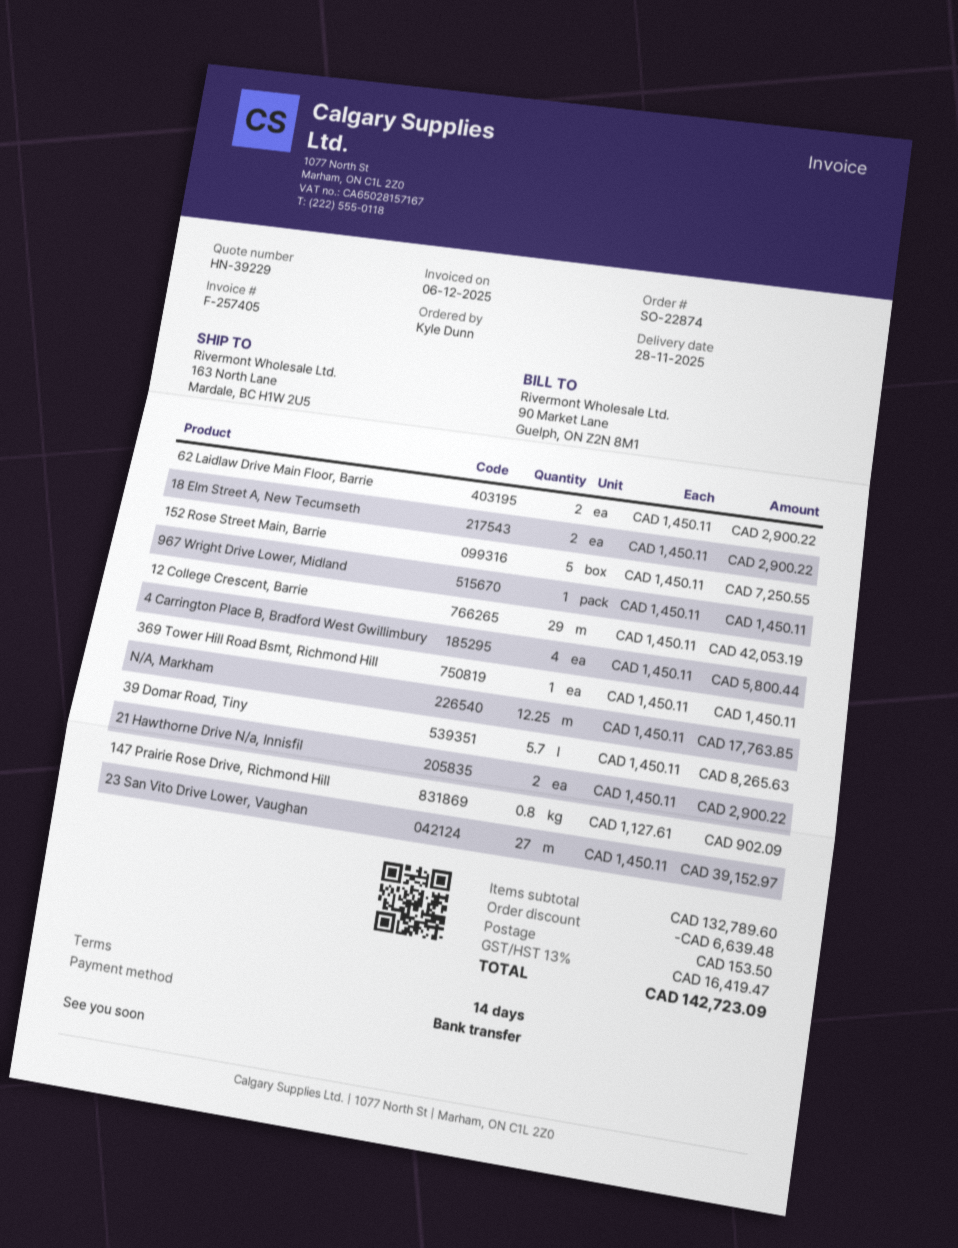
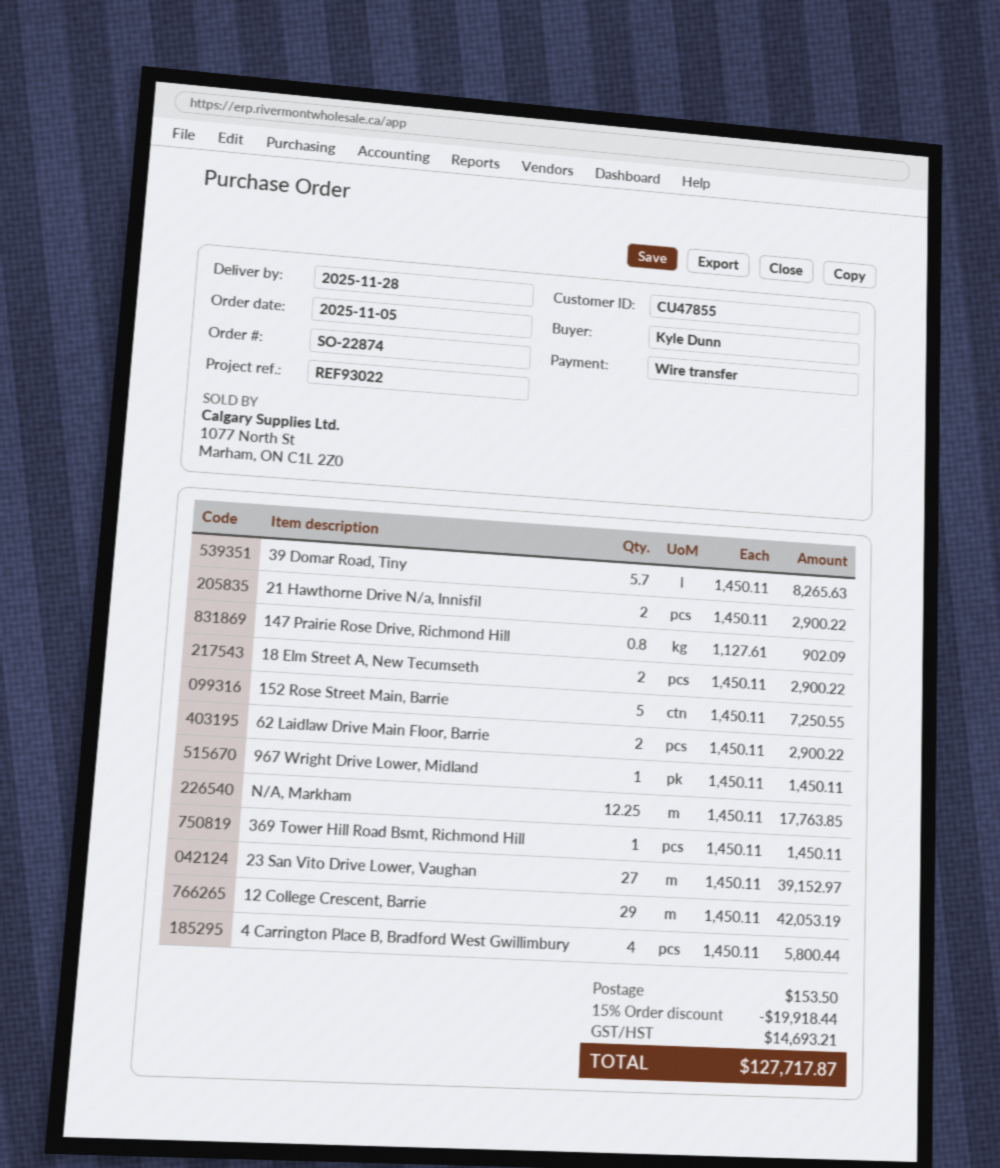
discount: 6639.48 -> 19918.44
tax: 16419.47 -> 14693.21
total: 142723.09 -> 127717.87

